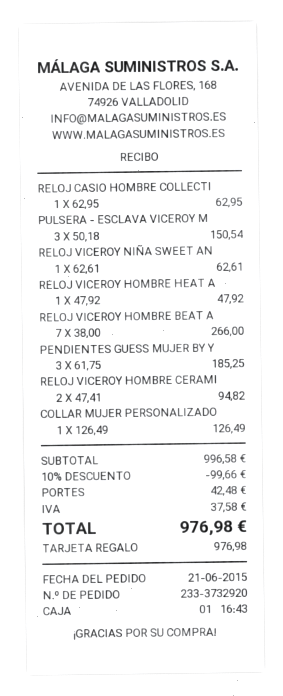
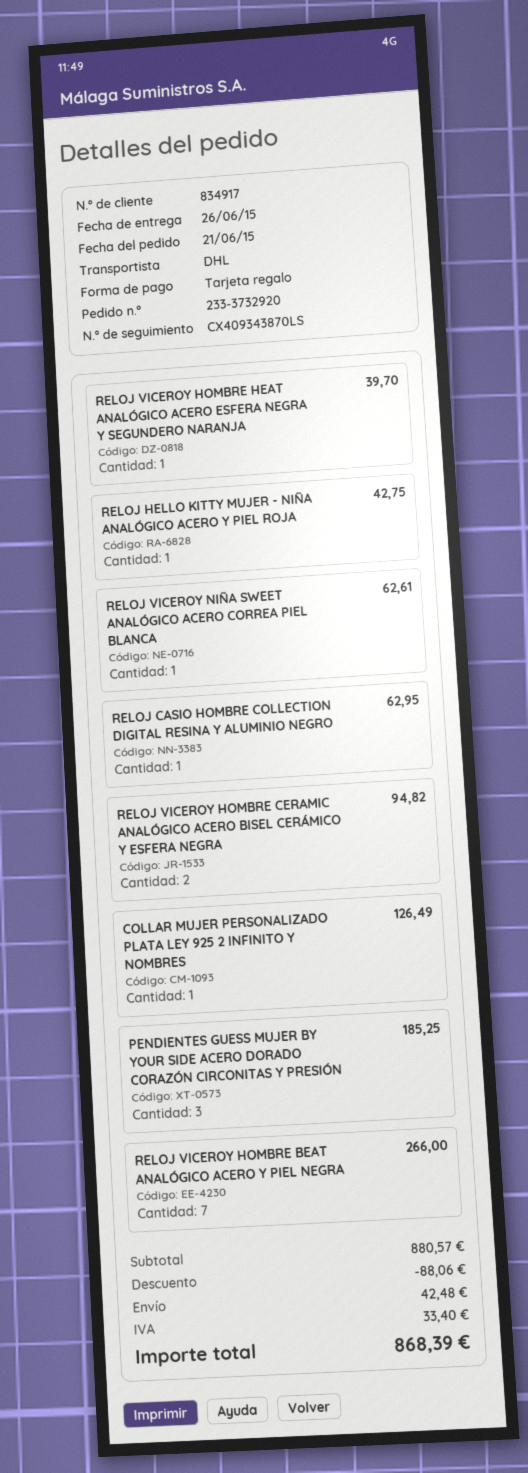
PULSERA - ESCLAVA VICEROY M: 3 for 150.54 -> none
RELOJ VICEROY HOMBRE HEAT A: 1 for 47.92 -> 1 for 39.70
RELOJ HELLO KITTY MUJER - NIÑA ANALÓGICO ACERO Y PIEL ROJA: none -> 1 for 42.75
subtotal: 996.58 -> 880.57
discount: 99.66 -> 88.06
tax: 37.58 -> 33.40
total: 976.98 -> 868.39

